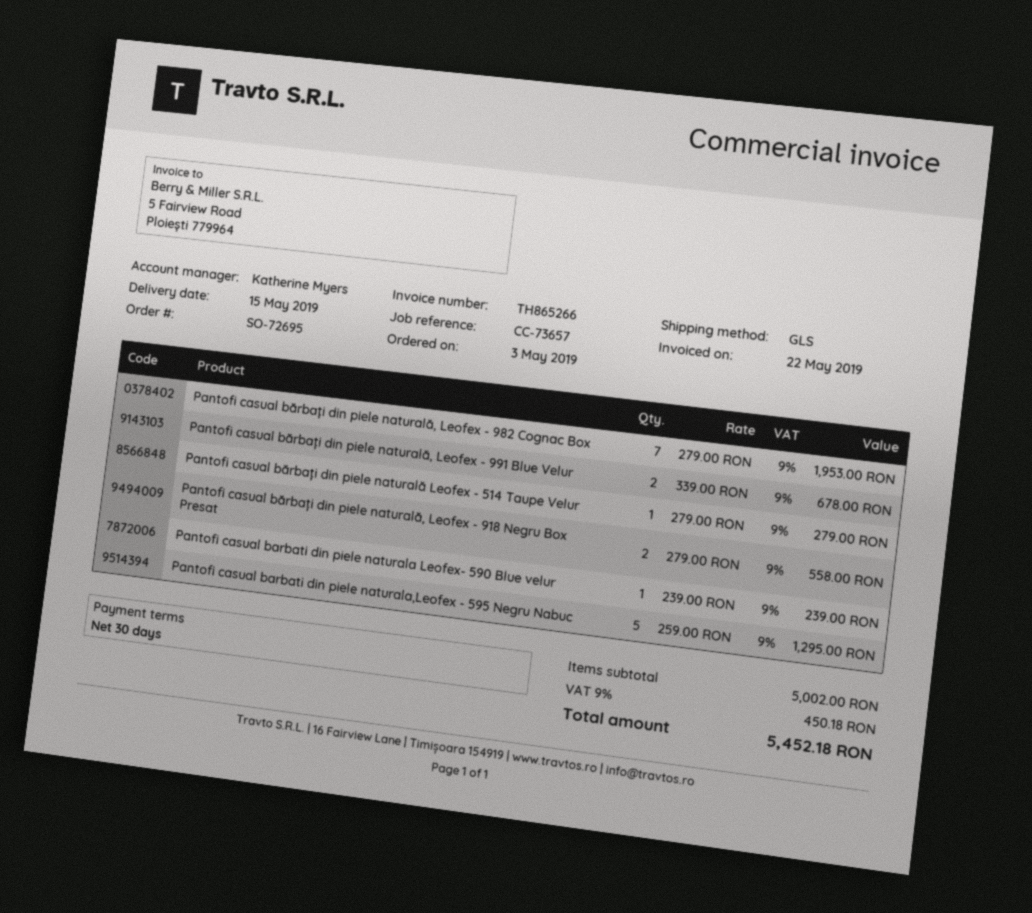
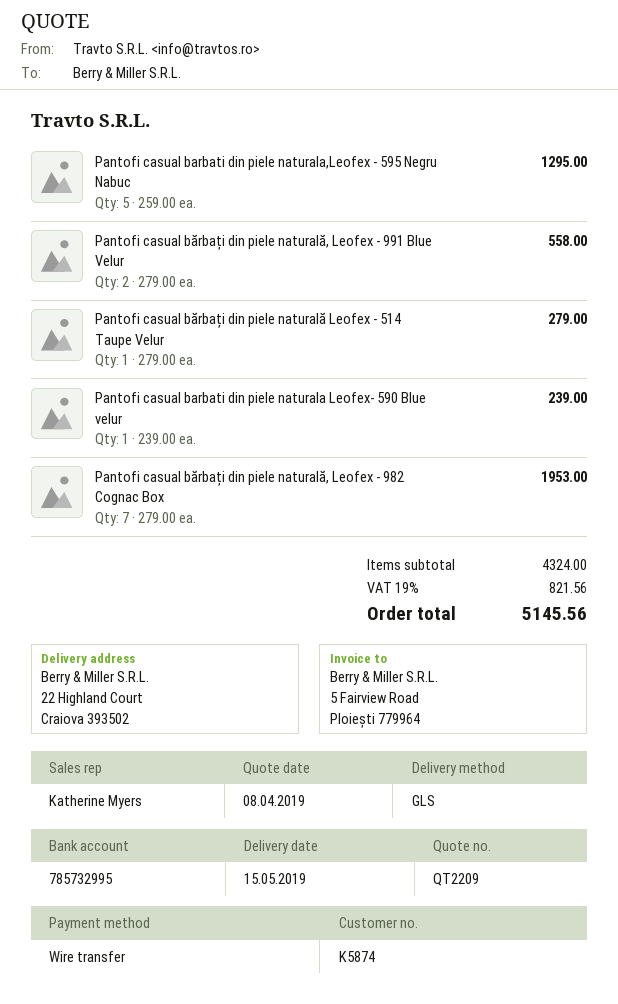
Pantofi casual bărbați din piele naturală, Leofex - 991 Blue Velur: 2 x 339.00 = 678.00 -> 2 x 279.00 = 558.00
Pantofi casual bărbați din piele naturală, Leofex - 918 Negru Box Presat: 2 x 279.00 = 558.00 -> none
subtotal: 5002.00 -> 4324.00
tax: 9% = 450.18 -> 19% = 821.56
total: 5452.18 -> 5145.56

